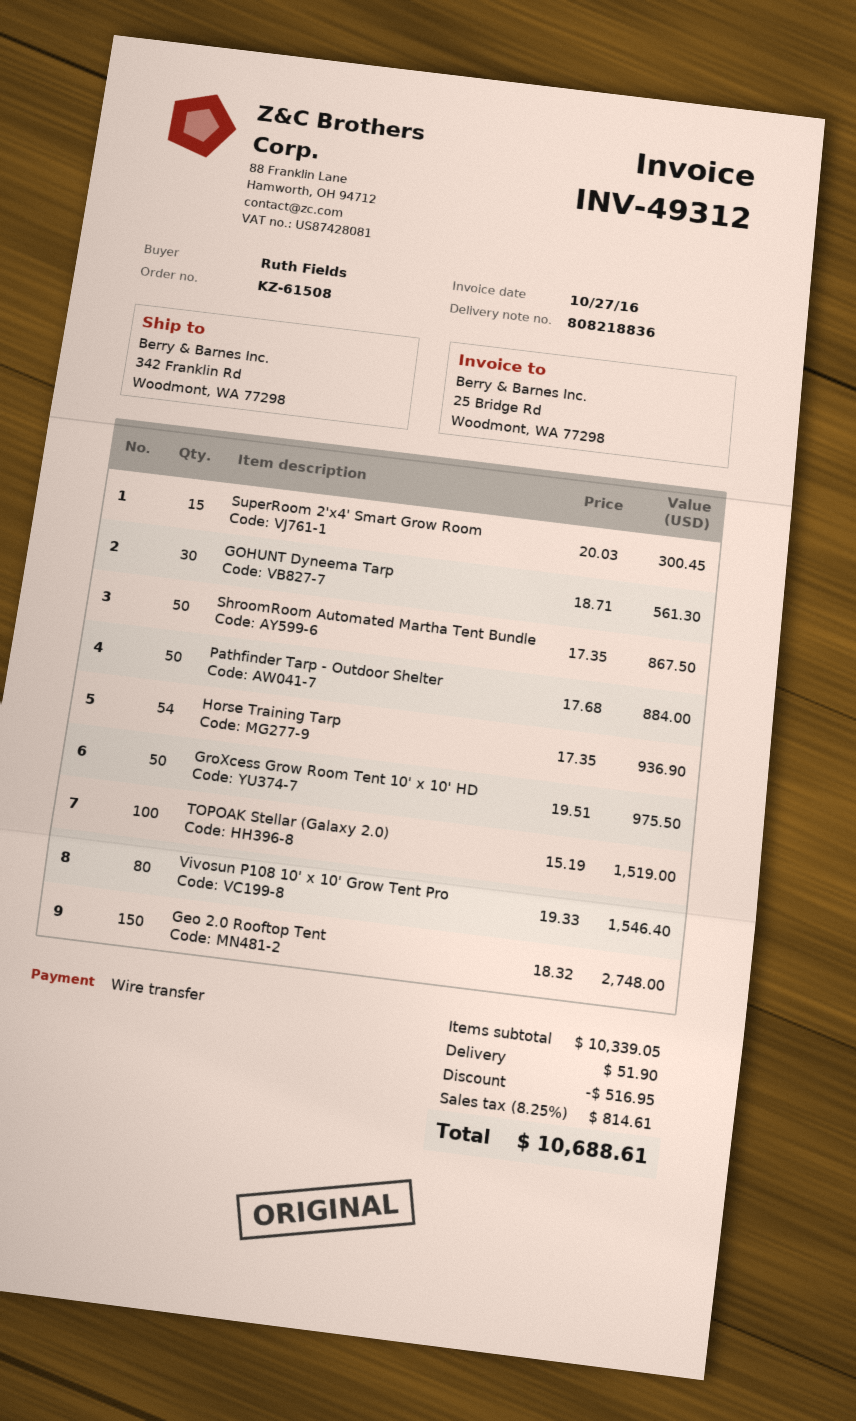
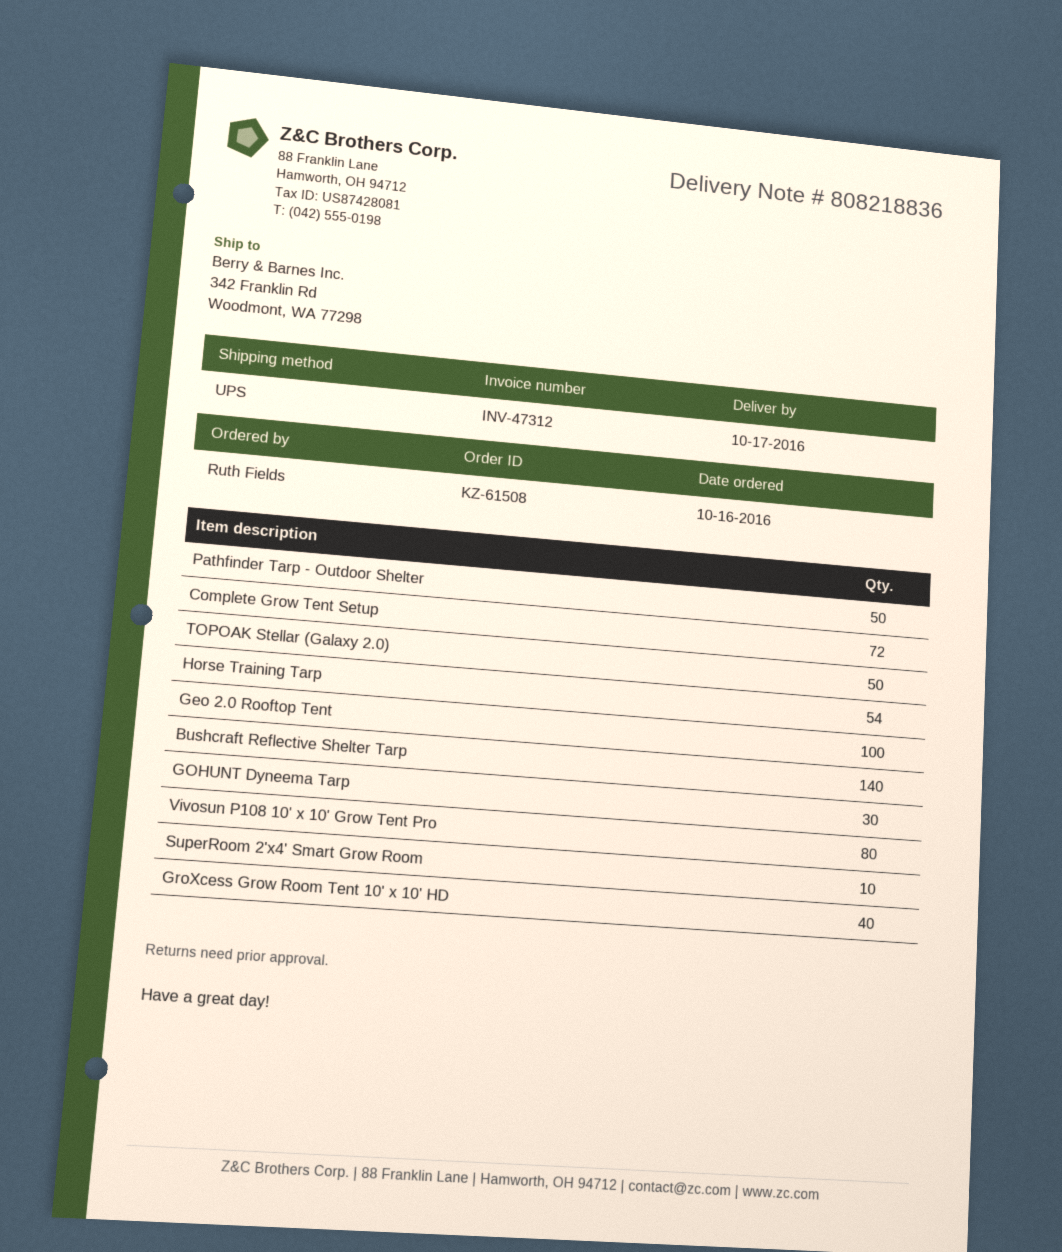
invoice number: INV-49312 -> INV-47312
SuperRoom 2'x4' Smart Grow Room: 15 -> 10
ShroomRoom Automated Martha Tent Bundle: 50 -> none
GroXcess Grow Room Tent 10' x 10' HD: 50 -> 40
TOPOAK Stellar (Galaxy 2.0): 100 -> 50
Geo 2.0 Rooftop Tent: 150 -> 100
Complete Grow Tent Setup: none -> 72
Bushcraft Reflective Shelter Tarp: none -> 140

